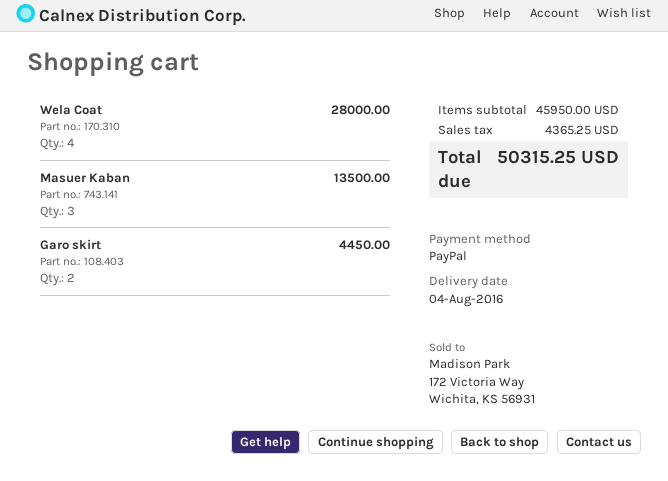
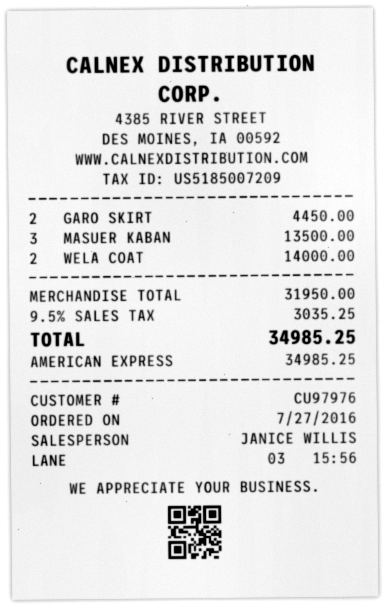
payment method: PayPal -> American Express
Wela Coat: 4 for 28000.00 -> 2 for 14000.00
subtotal: 45950.00 -> 31950.00
tax: 4365.25 -> 3035.25
total: 50315.25 -> 34985.25

